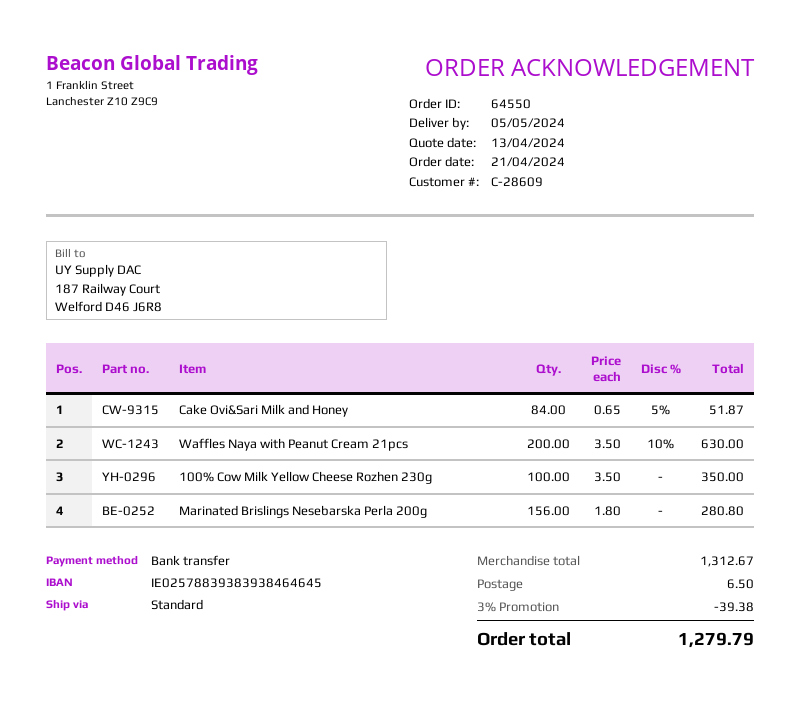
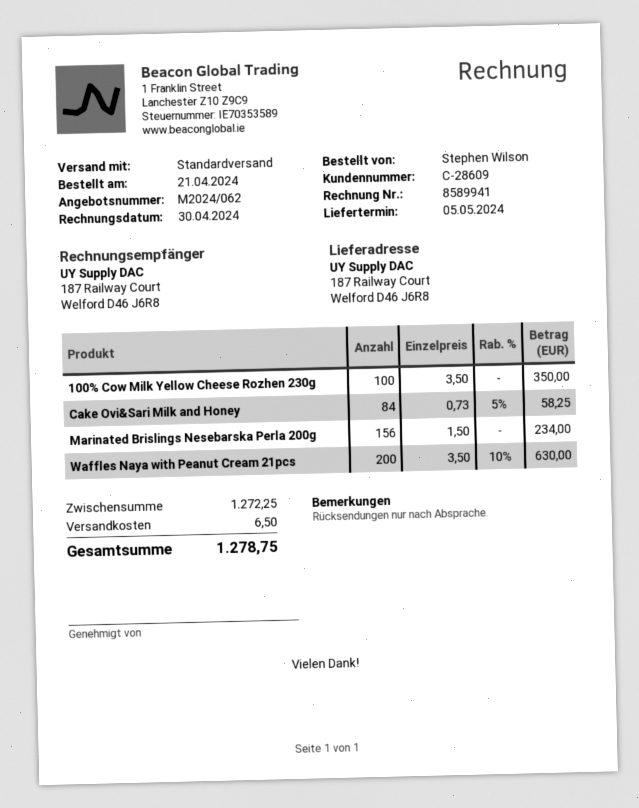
Cake Ovi&Sari Milk and Honey: 84 x 0.65 - 5% = 51.87 -> 84 x 0.73 - 5% = 58.25
Marinated Вrislings Nesebarska Perla 200g: 156 x 1.80 = 280.80 -> 156 x 1.50 = 234.00
subtotal: 1312.67 -> 1272.25
discount: 3% = 39.38 -> none
total: 1279.79 -> 1278.75

